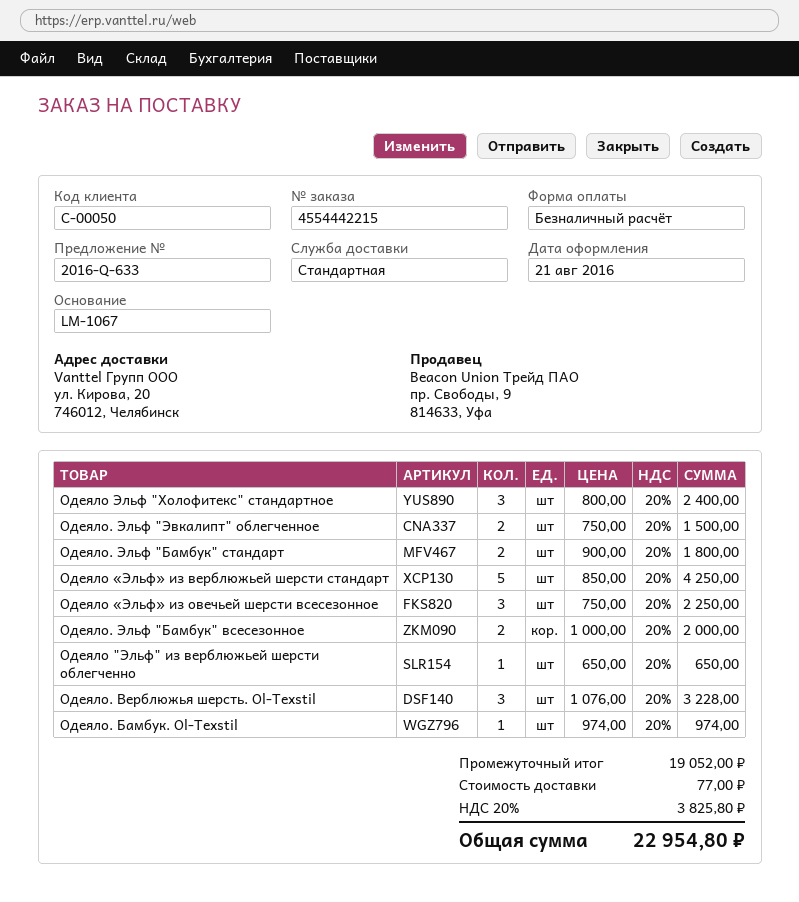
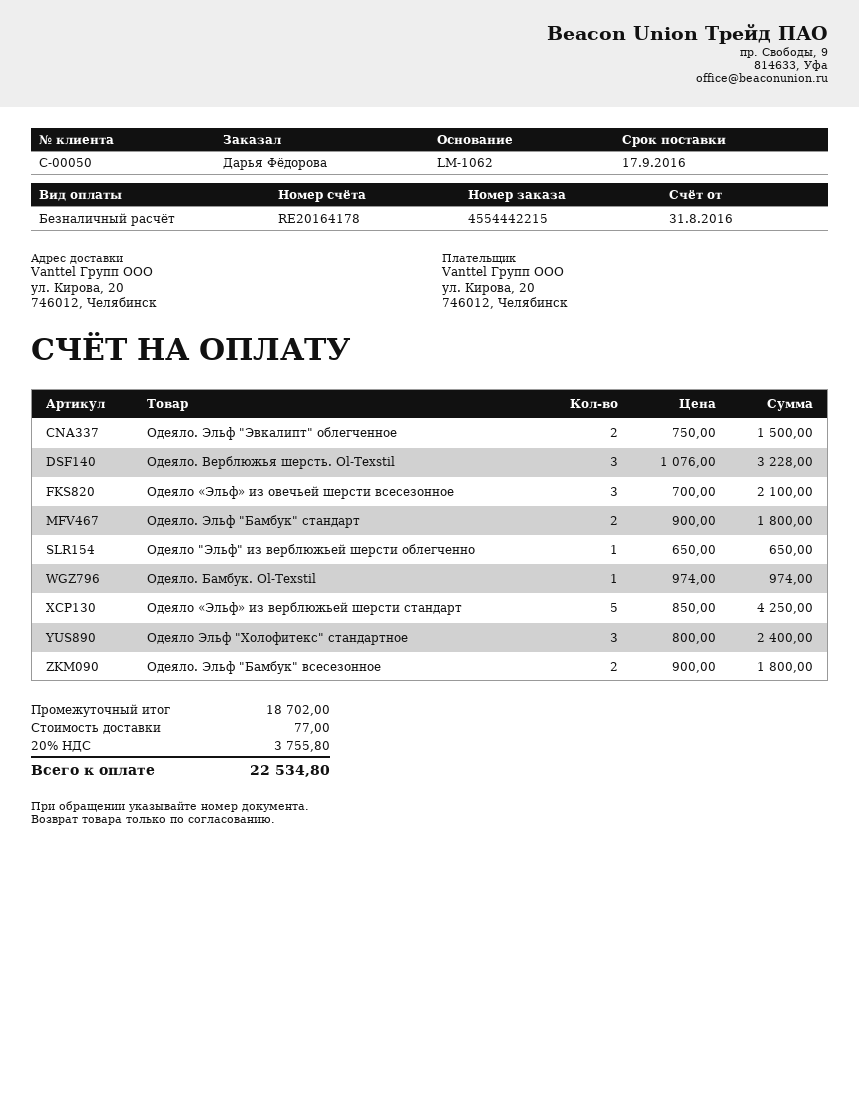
reference: LM-1067 -> LM-1062
Одеяло «Эльф» из овечьей шерсти всесезонное: 3 x 750.00 = 2250.00 -> 3 x 700.00 = 2100.00
Одеяло. Эльф "Бамбук" всесезонное: 2 x 1000.00 = 2000.00 -> 2 x 900.00 = 1800.00
subtotal: 19052.00 -> 18702.00
tax: 20% = 3825.80 -> 20% = 3755.80
total: 22954.80 -> 22534.80

